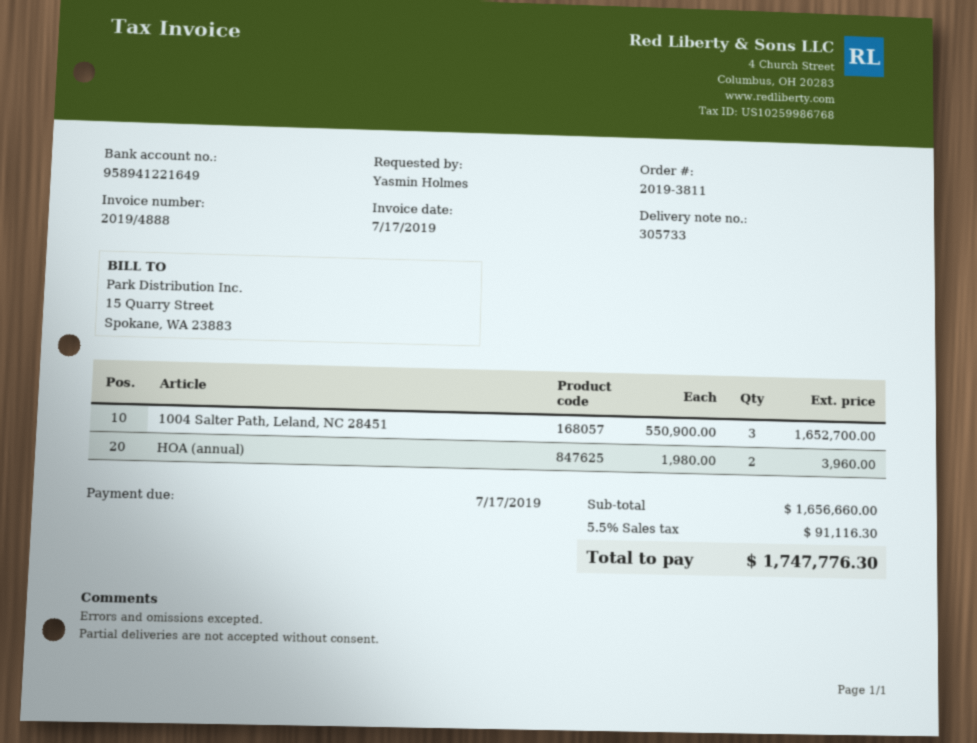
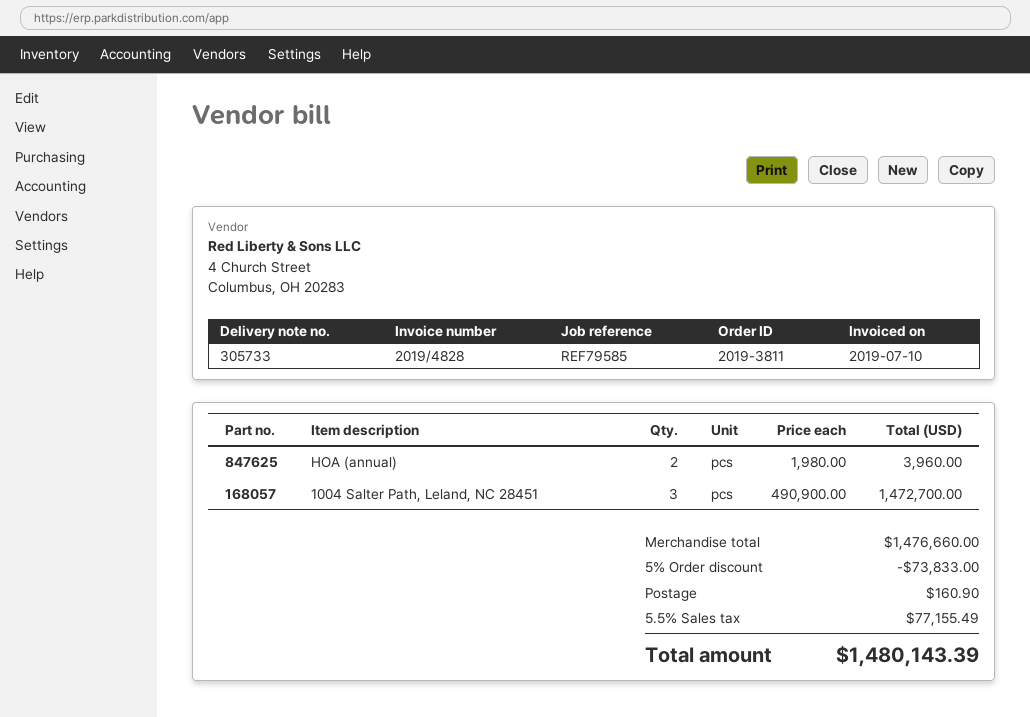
invoice number: 2019/4888 -> 2019/4828
invoice date: 2019-07-17 -> 2019-07-10
1004 Salter Path, Leland, NC 28451: 3 x 550900.00 = 1652700.00 -> 3 x 490900.00 = 1472700.00
subtotal: 1656660.00 -> 1476660.00
discount: none -> 5% = 73833.00
shipping: none -> 160.90
tax: 5.5% = 91116.30 -> 5.5% = 77155.49
total: 1747776.30 -> 1480143.39

